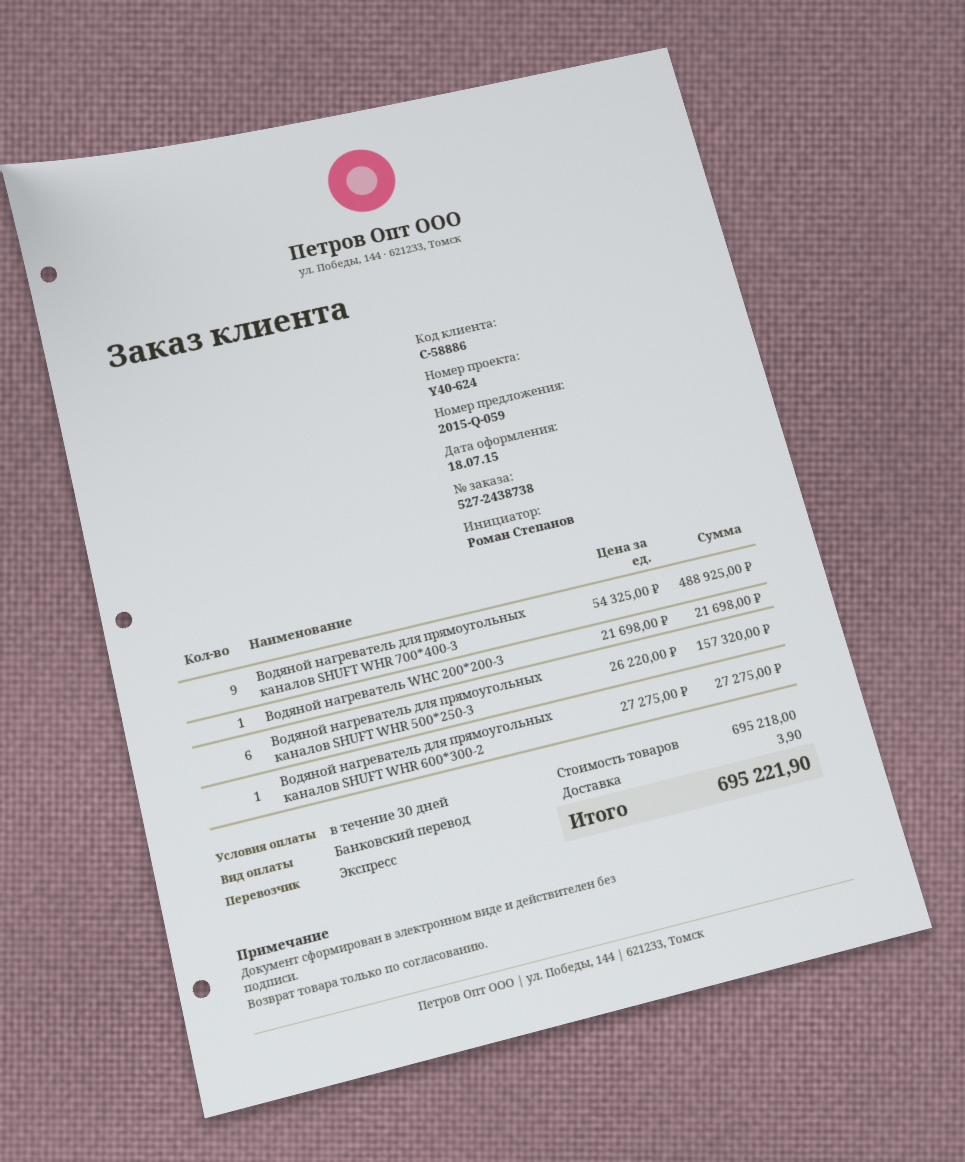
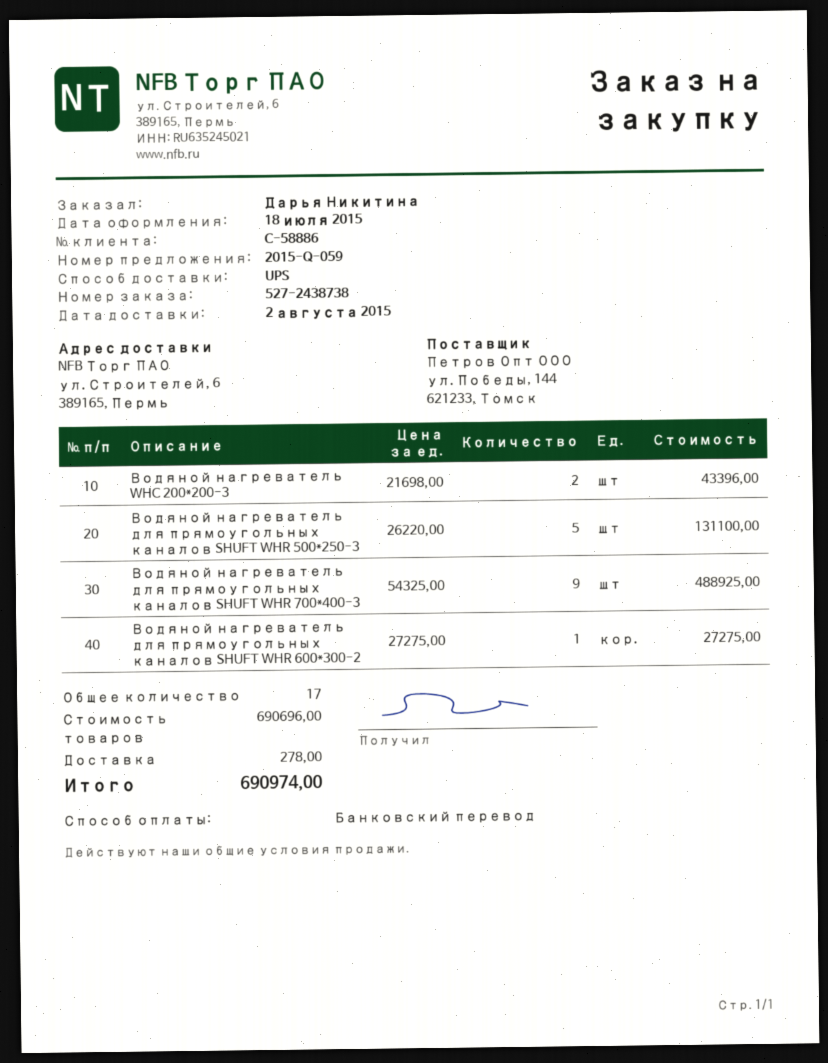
ordered by: Роман Степанов -> Дарья Никитина
shipping method: express -> UPS
Водяной нагреватель WHC 200*200-3: 1 x 21698.00 = 21698.00 -> 2 x 21698.00 = 43396.00
Водяной нагреватель для прямоугольных каналов SHUFT WHR 500*250-3: 6 x 26220.00 = 157320.00 -> 5 x 26220.00 = 131100.00
subtotal: 695218.00 -> 690696.00
shipping: 3.90 -> 278.00
total: 695221.90 -> 690974.00

